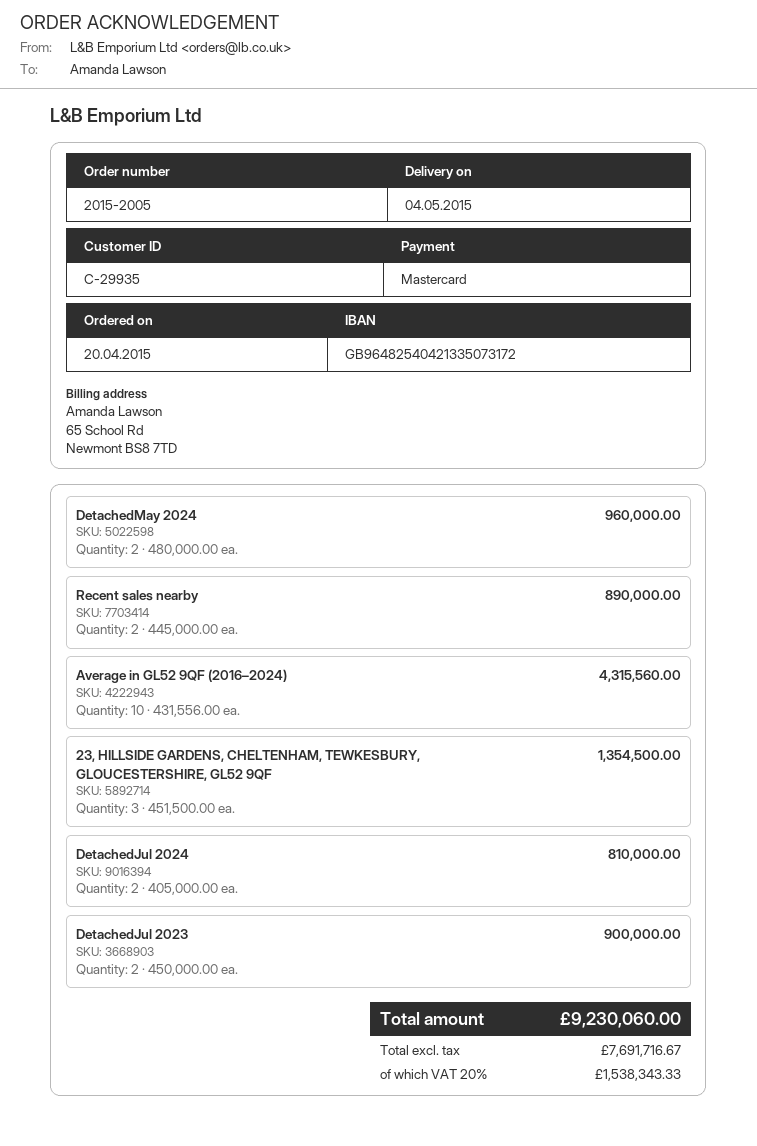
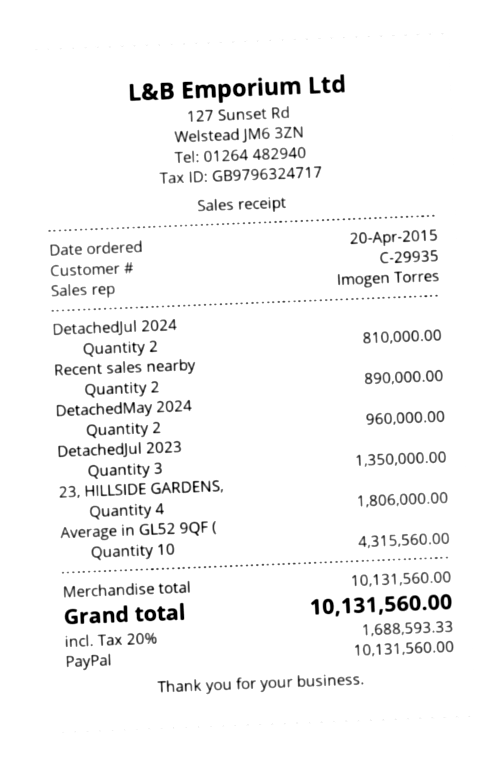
payment method: Mastercard -> PayPal
23, HILLSIDE GARDENS, CHELTENHAM, TEWKESBURY, GLOUCESTERSHIRE, GL52 9QF: 3 for 1354500.00 -> 4 for 1806000.00
DetachedJul 2023: 2 for 900000.00 -> 3 for 1350000.00
tax: 20% = 1538343.33 -> 20% = 1688593.33
total: 9230060.00 -> 10131560.00

